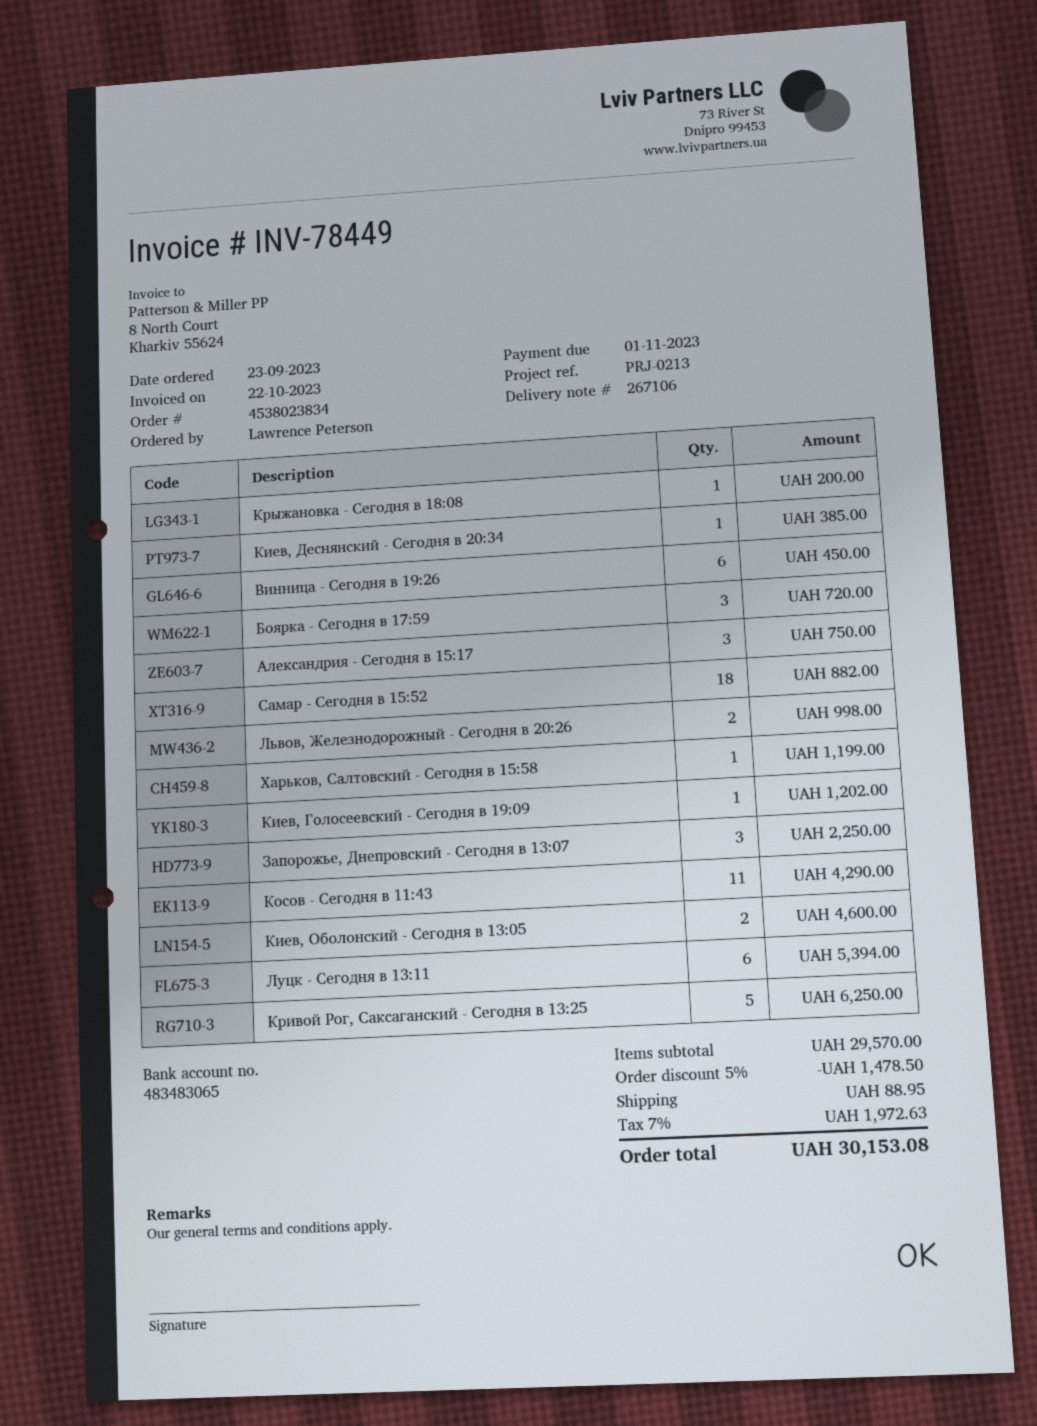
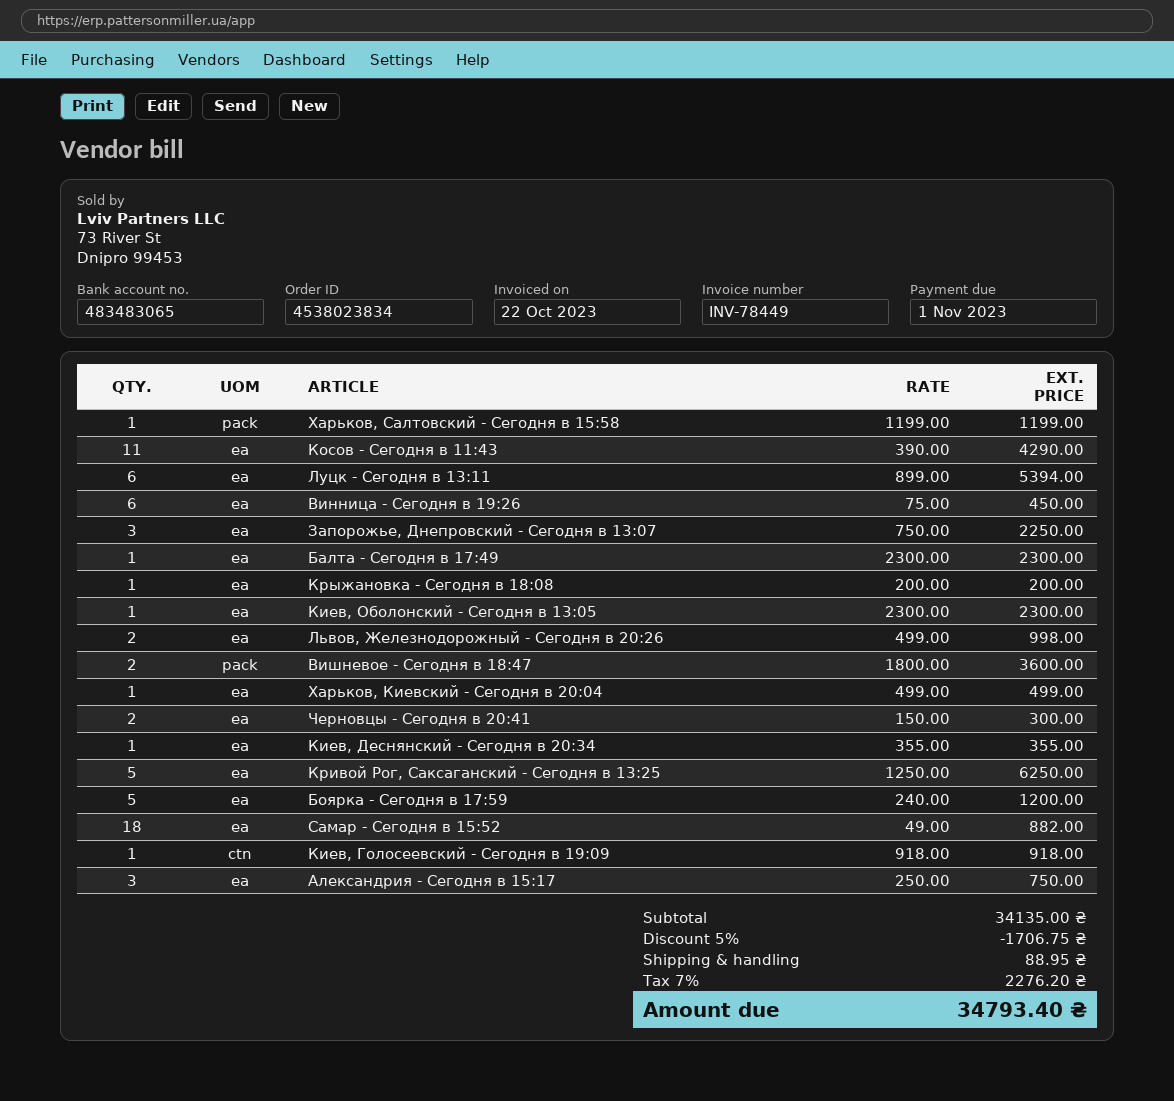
Киев, Деснянский - Сегодня в 20:34: 1 for 385.00 -> 1 for 355.00
Боярка - Сегодня в 17:59: 3 for 720.00 -> 5 for 1200.00
Киев, Голосеевский - Сегодня в 19:09: 1 for 1202.00 -> 1 for 918.00
Киев, Оболонский - Сегодня в 13:05: 2 for 4600.00 -> 1 for 2300.00
Балта - Сегодня в 17:49: none -> 1 for 2300.00
Вишневое - Сегодня в 18:47: none -> 2 for 3600.00
Харьков, Киевский - Сегодня в 20:04: none -> 1 for 499.00
Черновцы - Сегодня в 20:41: none -> 2 for 300.00
subtotal: 29570.00 -> 34135.00
discount: 5% = 1478.50 -> 5% = 1706.75
tax: 7% = 1972.63 -> 7% = 2276.20
total: 30153.08 -> 34793.40

